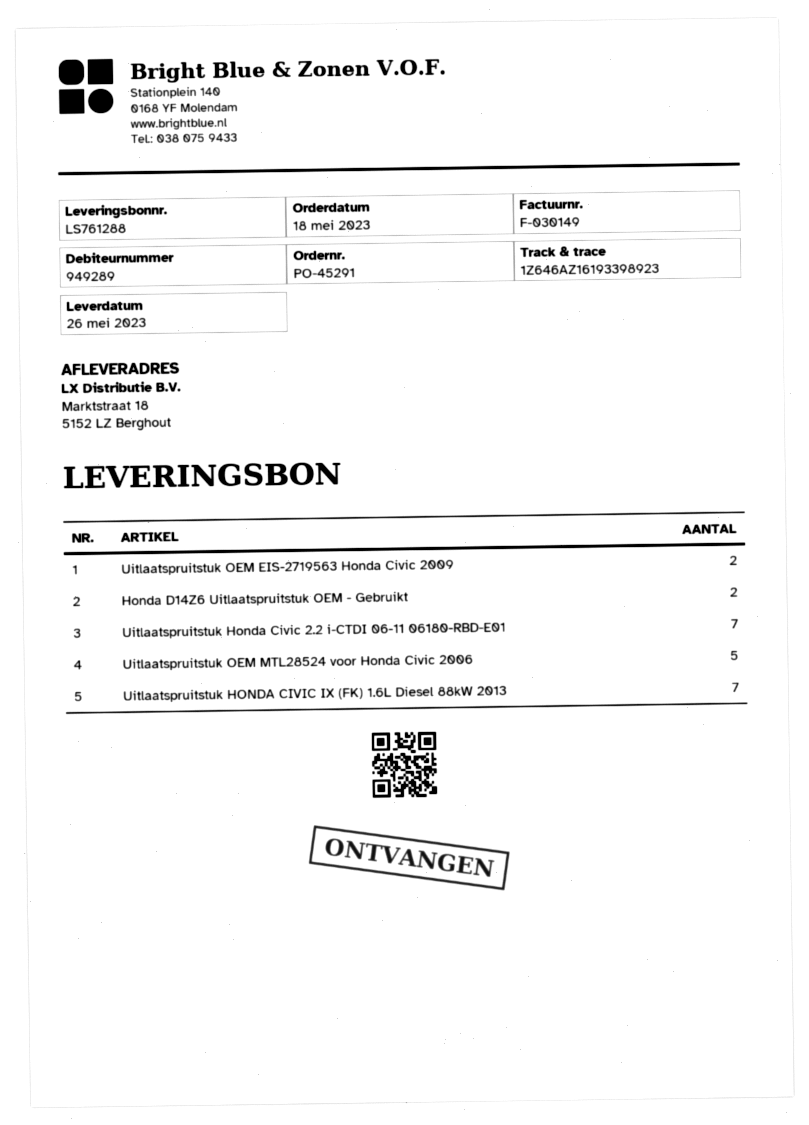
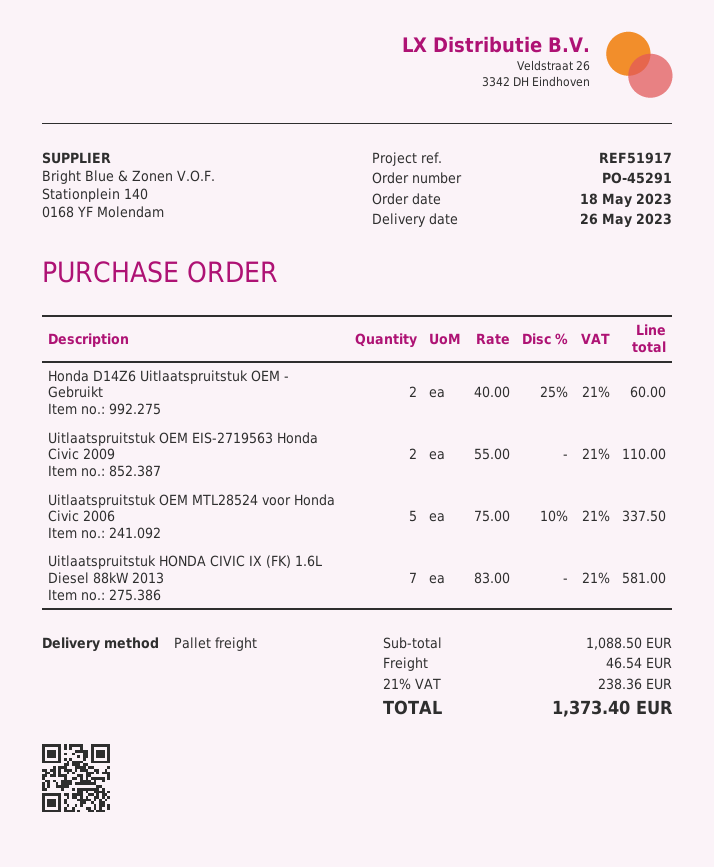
Uitlaatspruitstuk Honda Civic 2.2 i-CTDI 06-11 06180-RBD-E01: 7 -> none

